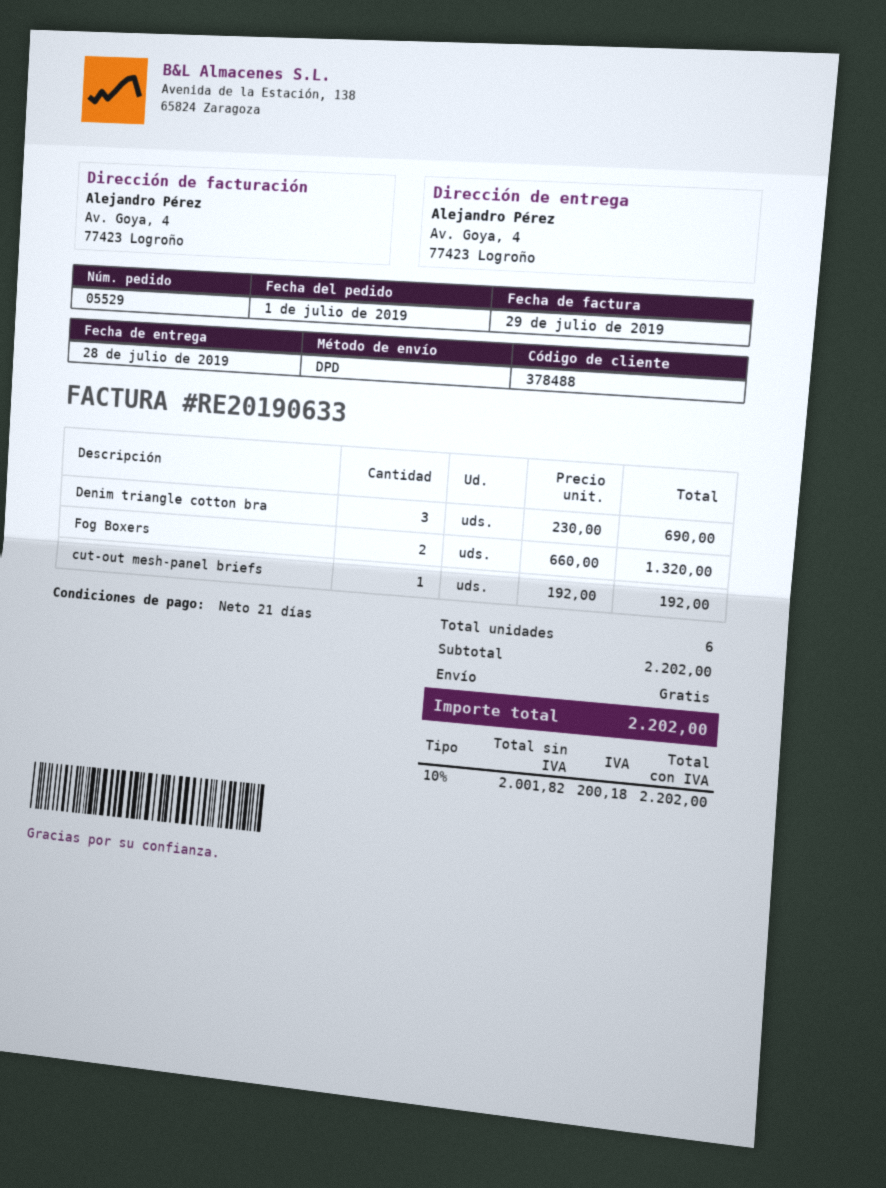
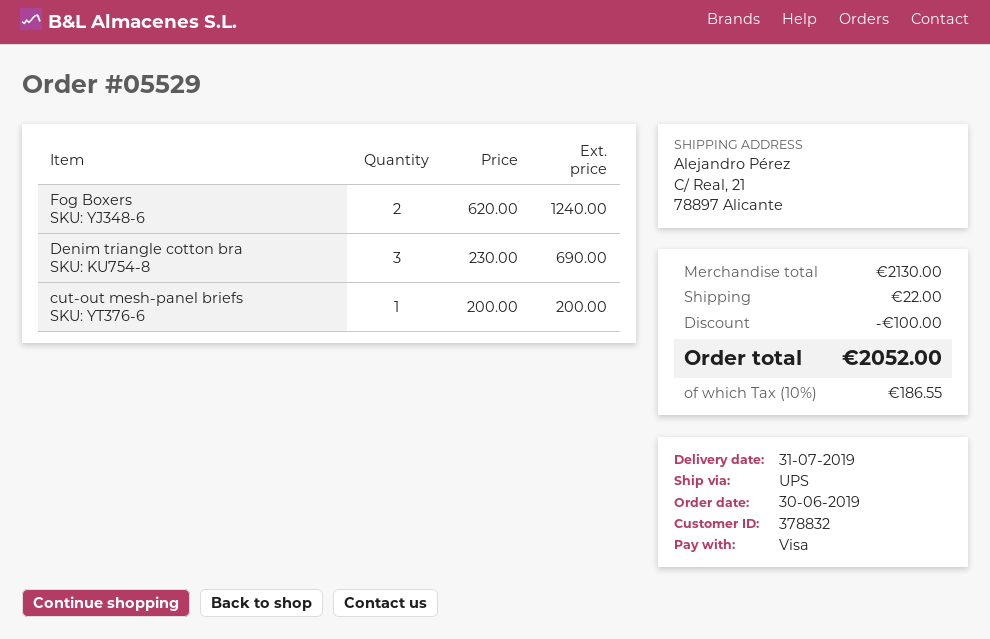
order date: 2019-07-01 -> 2019-06-30
delivery date: 2019-07-28 -> 2019-07-31
customer number: 378488 -> 378832
shipping method: DPD -> UPS
ship to: Av. Goya, 4, 77423 Logroño -> C/ Real, 21, 78897 Alicante
Fog Boxers: 2 x 660.00 = 1320.00 -> 2 x 620.00 = 1240.00
cut-out mesh-panel briefs: 1 x 192.00 = 192.00 -> 1 x 200.00 = 200.00
subtotal: 2202.00 -> 2130.00
discount: none -> 100.00
shipping: 0.00 -> 22.00
tax: 10% = 200.18 -> 10% = 186.55
total: 2202.00 -> 2052.00

